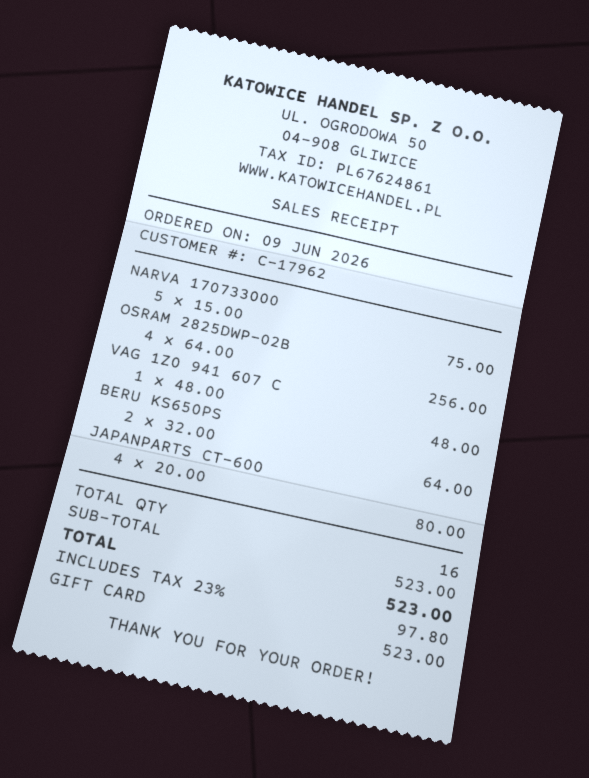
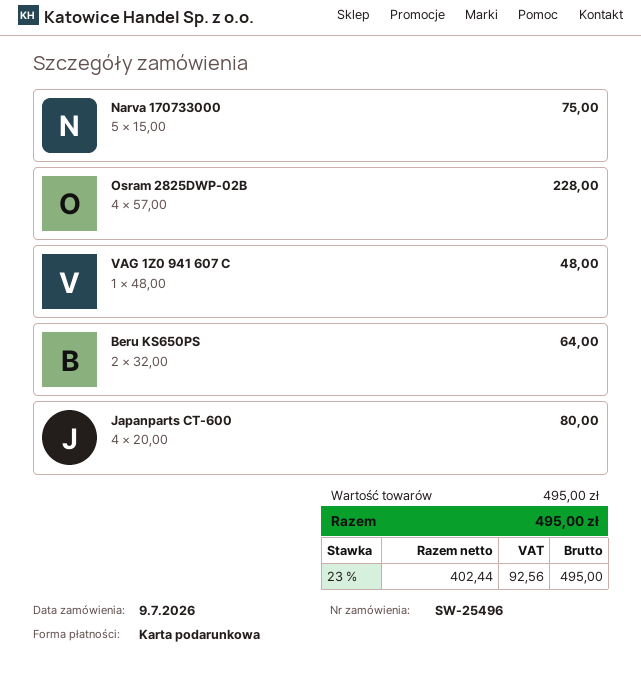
order date: 2026-06-09 -> 2026-07-09
OSRAM 2825DWP-02B: 4 x 64.00 = 256.00 -> 4 x 57.00 = 228.00
subtotal: 523.00 -> 495.00
tax: 23% = 97.80 -> 23% = 92.56
total: 523.00 -> 495.00

